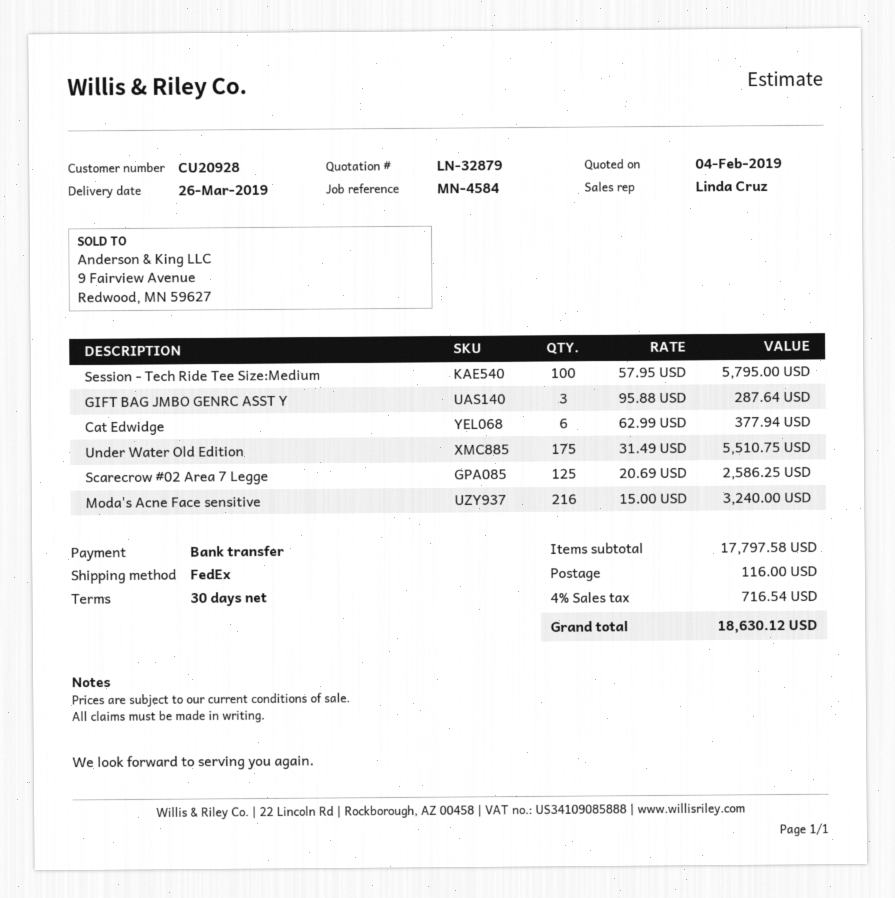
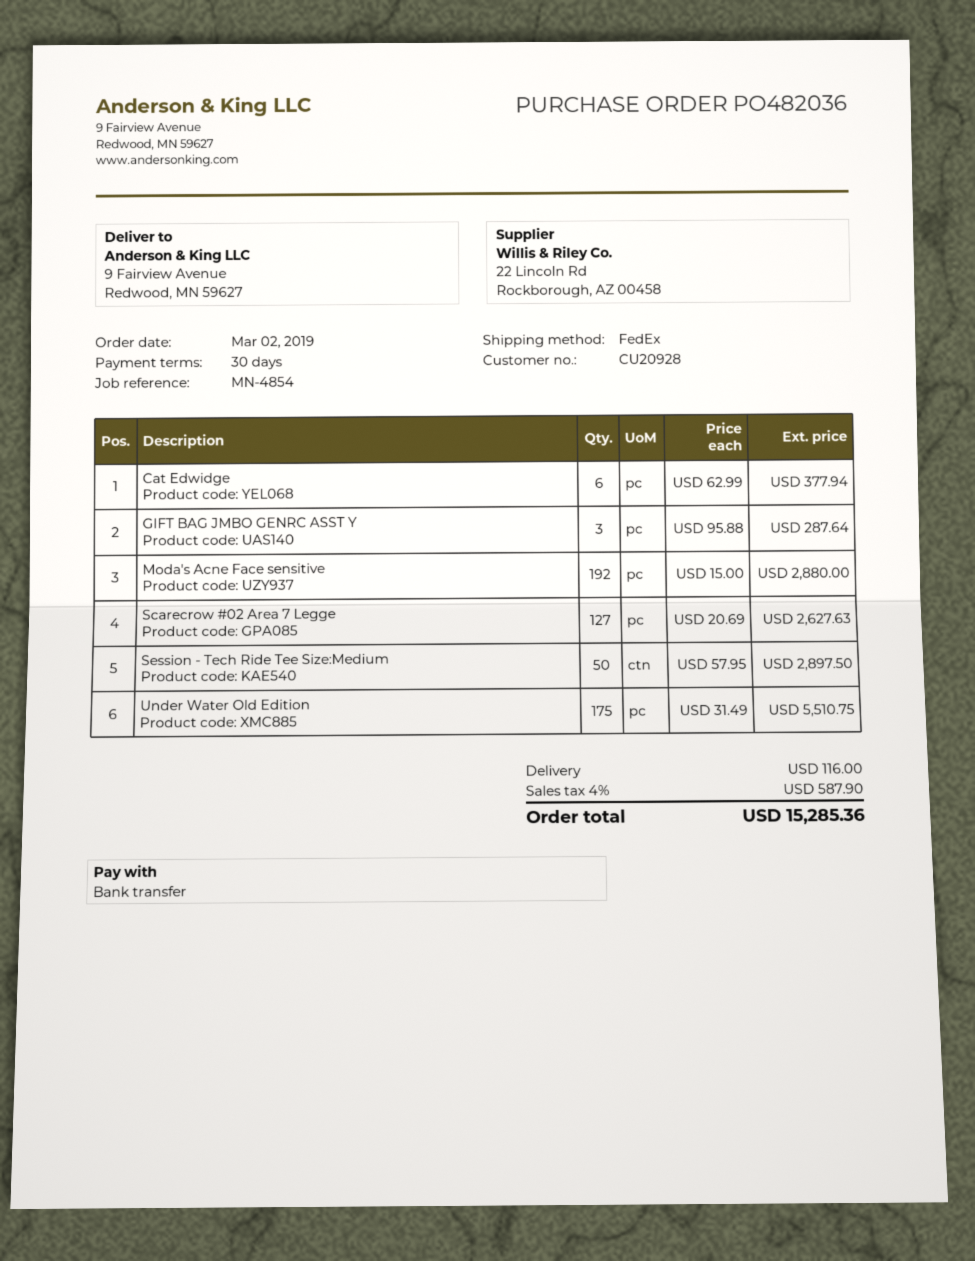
reference: MN-4584 -> MN-4854
Session - Tech Ride Tee Size:Medium: 100 x 57.95 = 5795.00 -> 50 x 57.95 = 2897.50
Scarecrow #02 Area 7 Legge: 125 x 20.69 = 2586.25 -> 127 x 20.69 = 2627.63
Moda's Acne Face sensitive: 216 x 15.00 = 3240.00 -> 192 x 15.00 = 2880.00
tax: 4% = 716.54 -> 4% = 587.90
total: 18630.12 -> 15285.36

